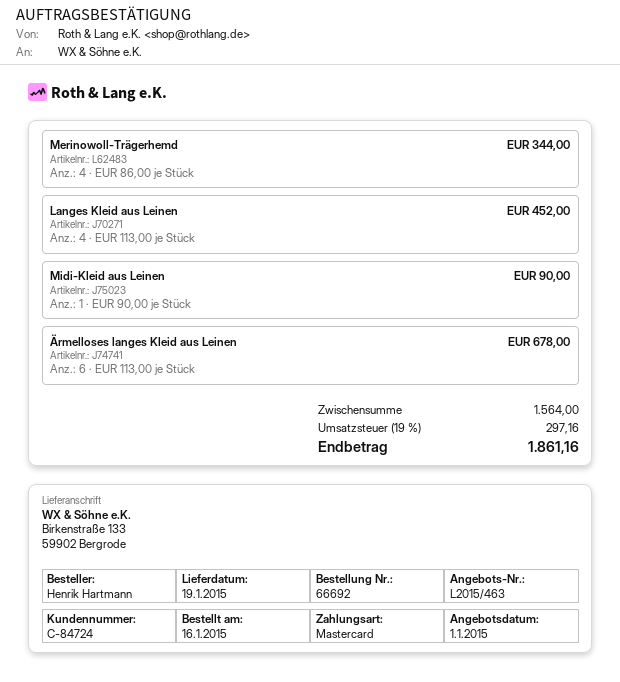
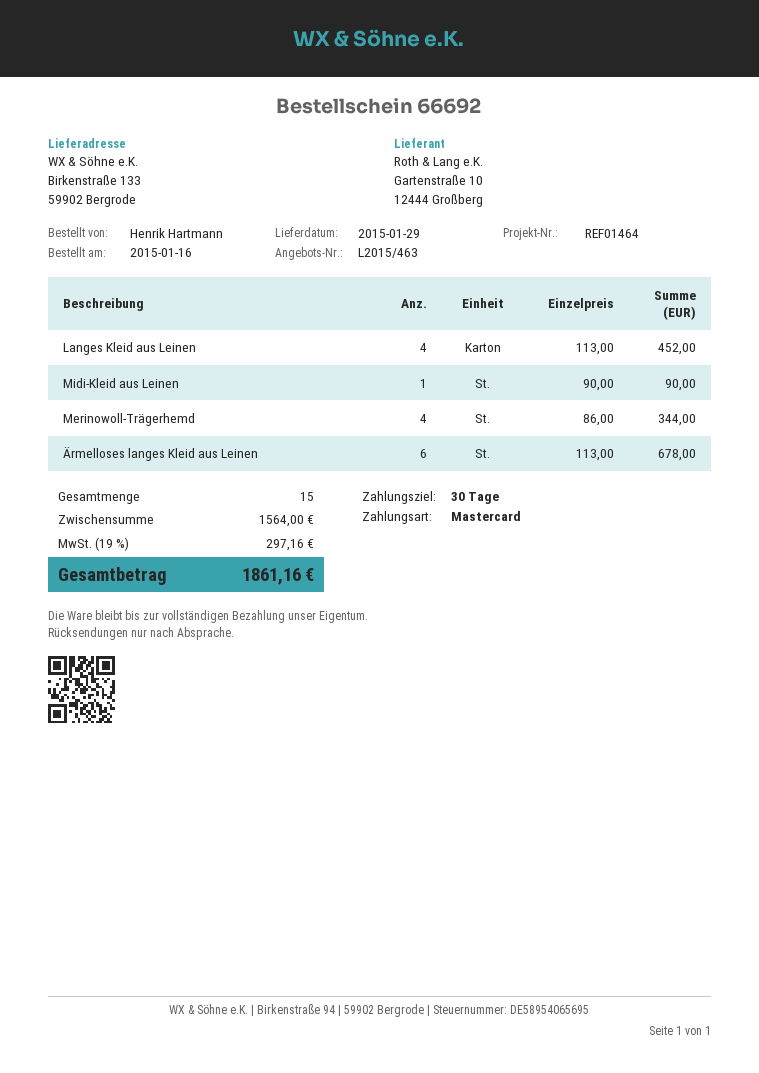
delivery date: 2015-01-19 -> 2015-01-29

